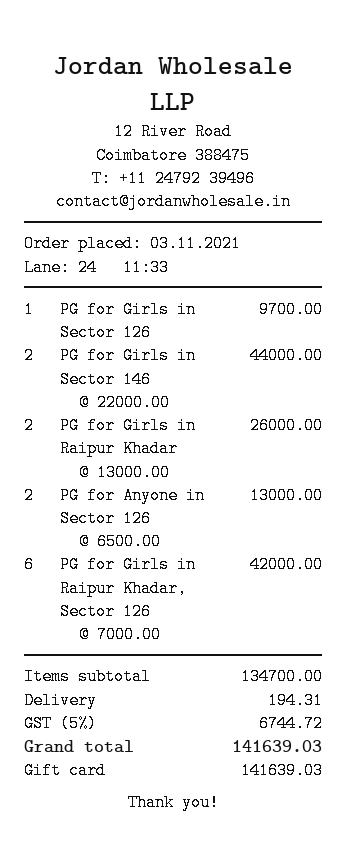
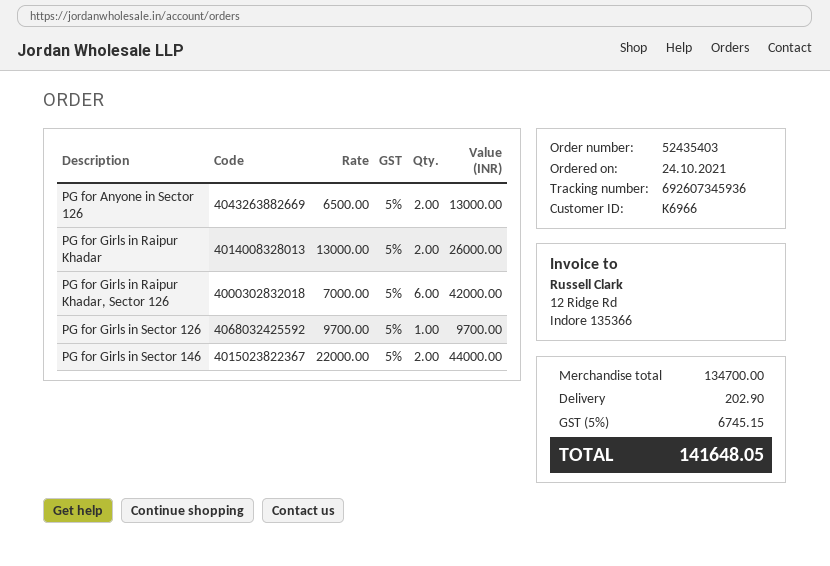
order date: 2021-11-03 -> 2021-10-24
shipping: 194.31 -> 202.90
tax: 5% = 6744.72 -> 5% = 6745.15
total: 141639.03 -> 141648.05

